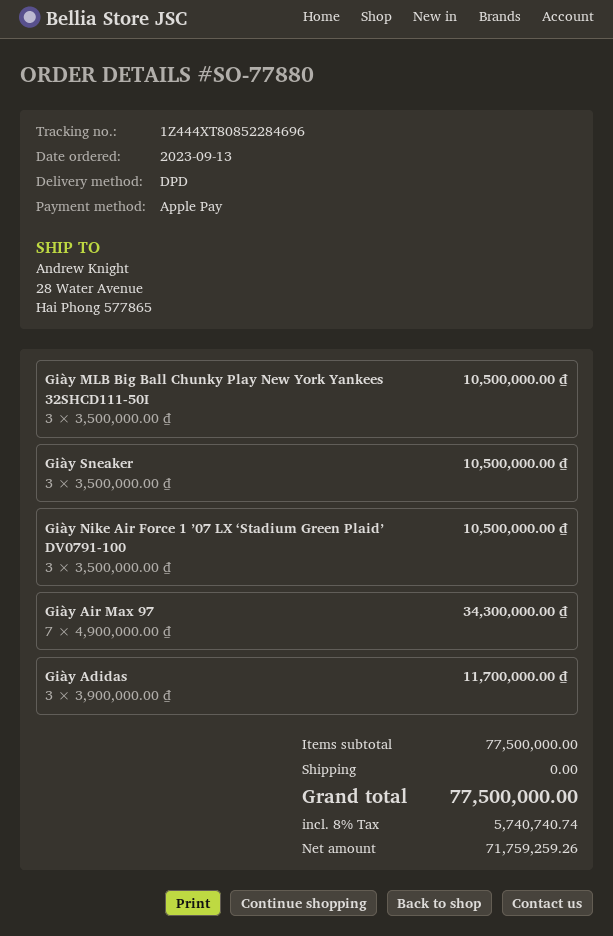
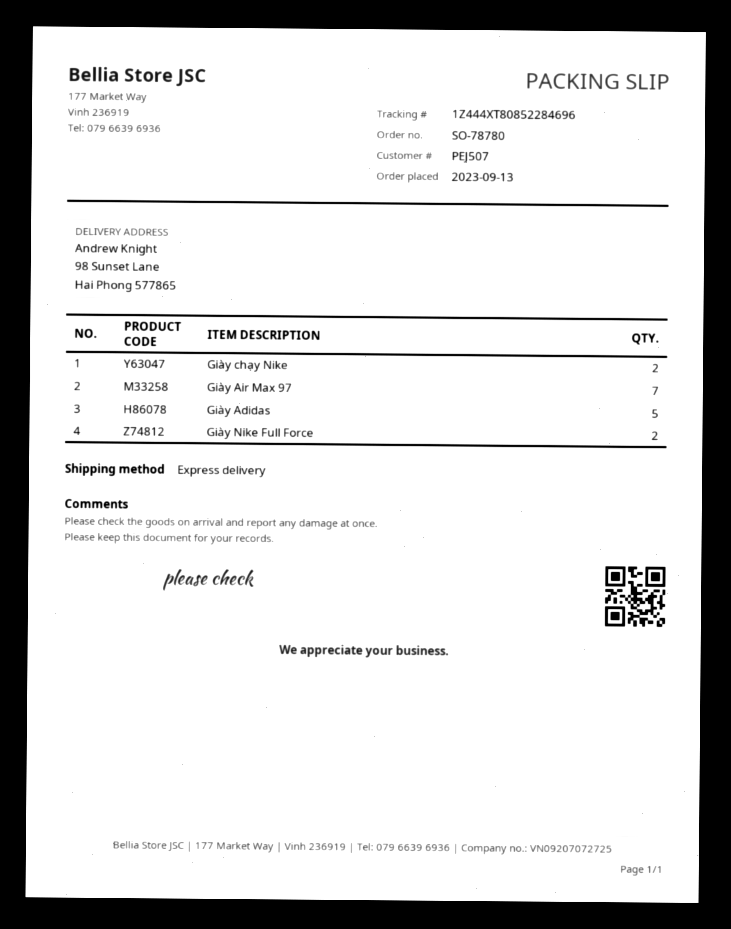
order number: SO-77880 -> SO-78780
shipping method: DPD -> express
ship to: 28 Water Avenue, Hai Phong 577865 -> 98 Sunset Lane, Hai Phong 577865
Giày MLB Big Ball Chunky Play New York Yankees 32SHCD111-50I: 3 -> none
Giày Sneaker: 3 -> none
Giày Nike Air Force 1 ’07 LX ‘Stadium Green Plaid’ DV0791-100: 3 -> none
Giày Adidas: 3 -> 5
Giày chạy Nike: none -> 2
Giày Nike Full Force: none -> 2

